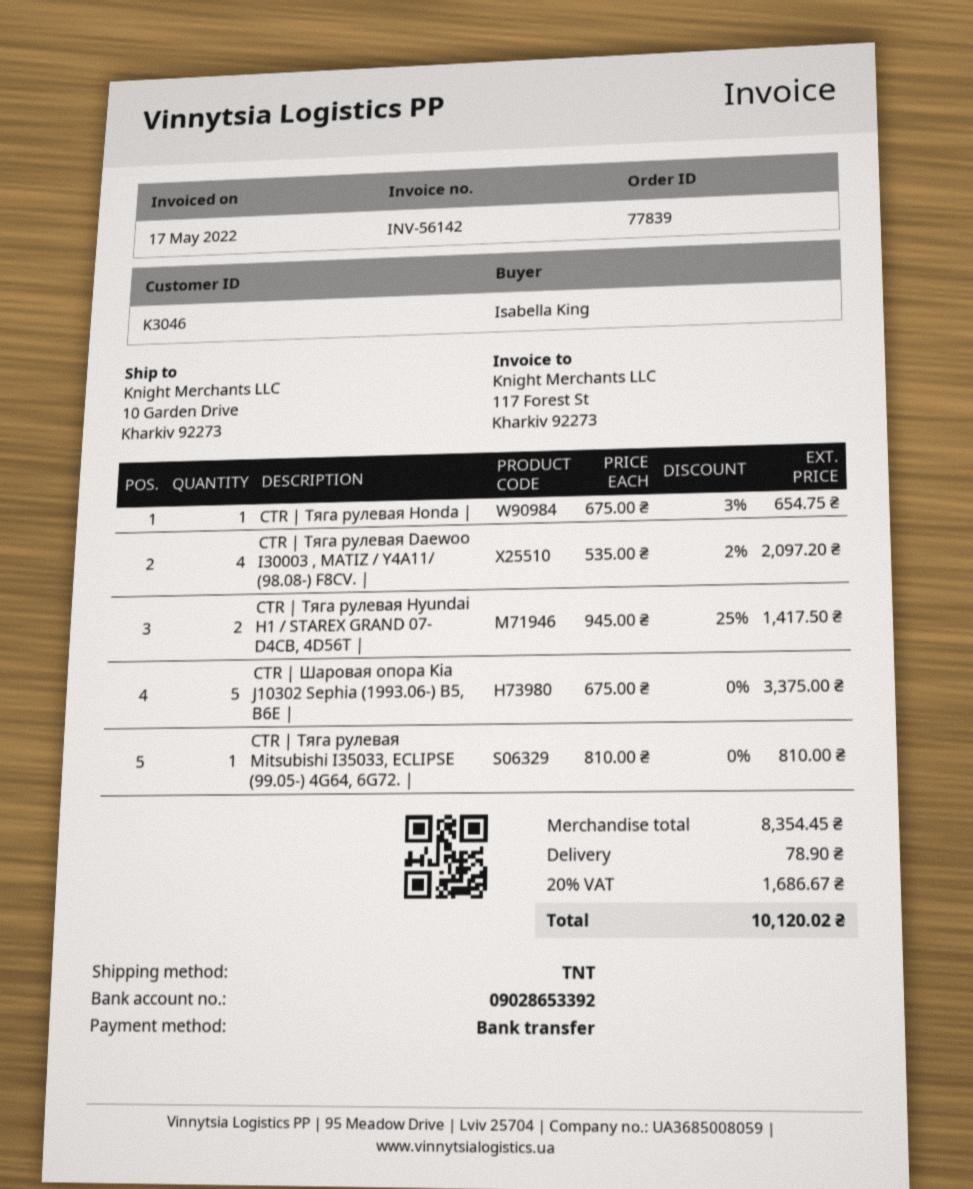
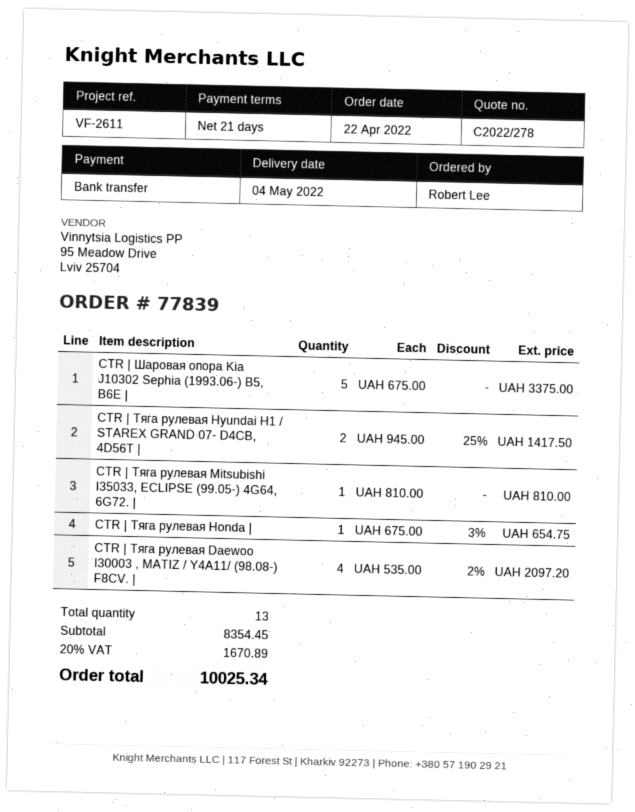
ordered by: Isabella King -> Robert Lee
shipping: 78.90 -> none
tax: 20% = 1686.67 -> 20% = 1670.89
total: 10120.02 -> 10025.34

